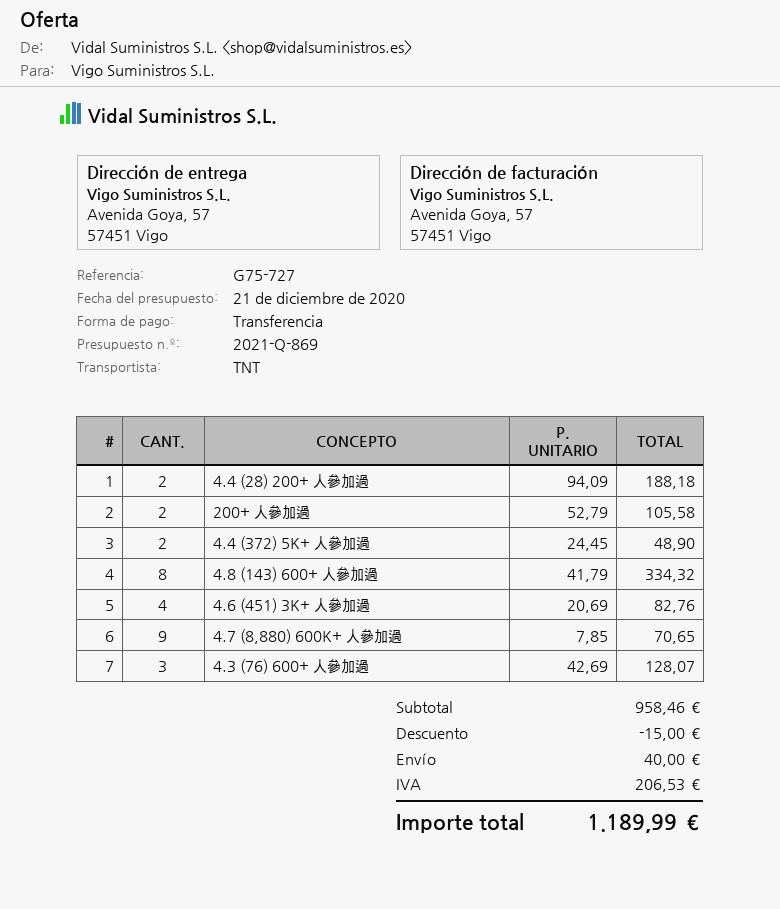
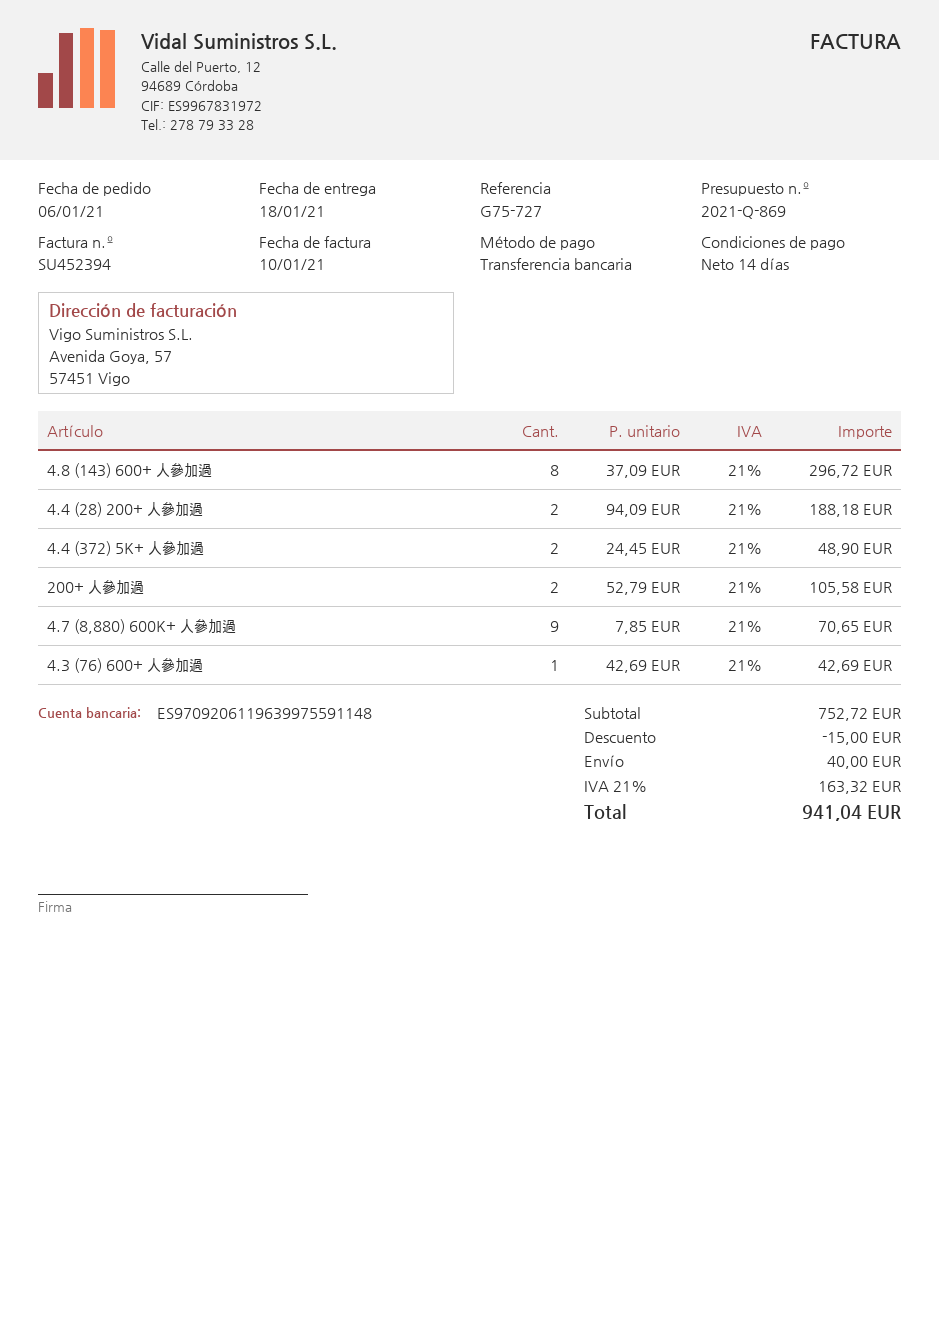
4.8 (143) 600+ 人參加過: 8 x 41.79 = 334.32 -> 8 x 37.09 = 296.72
4.6 (451) 3K+ 人參加過: 4 x 20.69 = 82.76 -> none
4.3 (76) 600+ 人參加過: 3 x 42.69 = 128.07 -> 1 x 42.69 = 42.69
subtotal: 958.46 -> 752.72
tax: 206.53 -> 163.32
total: 1189.99 -> 941.04

